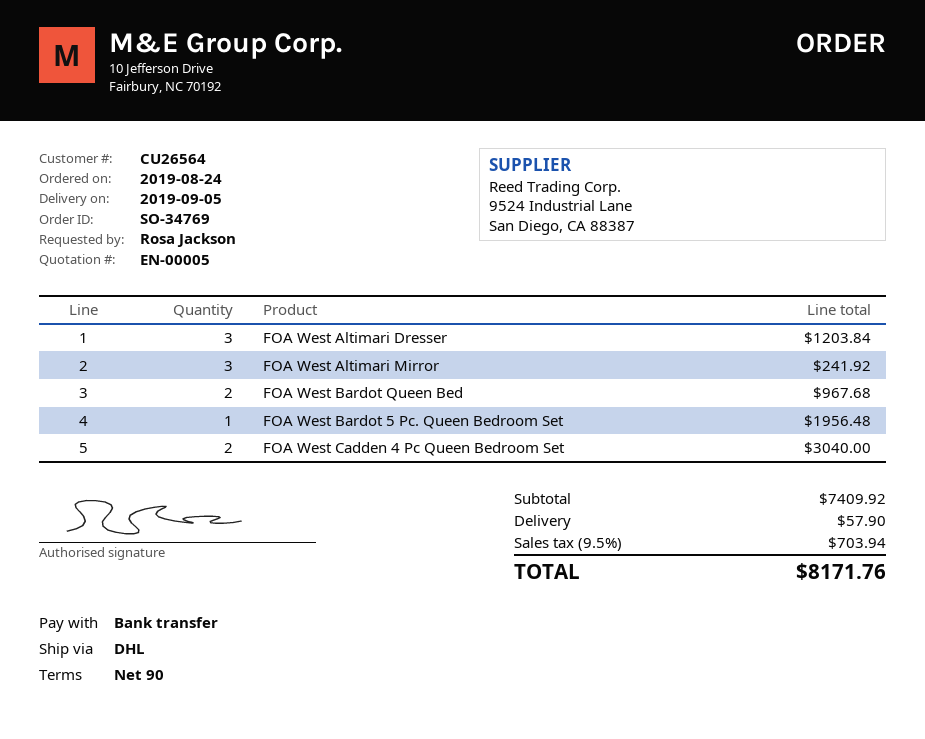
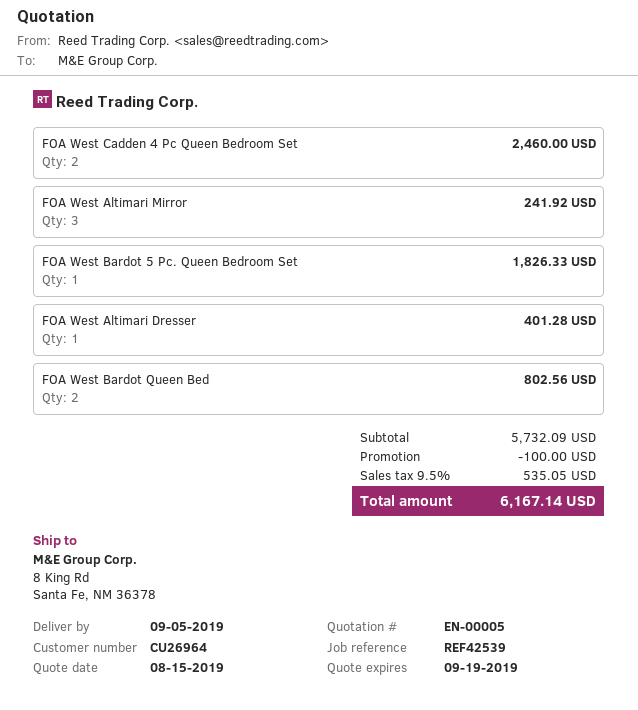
customer number: CU26564 -> CU26964
FOA West Altimari Dresser: 3 for 1203.84 -> 1 for 401.28
FOA West Bardot Queen Bed: 2 for 967.68 -> 2 for 802.56
FOA West Bardot 5 Pc. Queen Bedroom Set: 1 for 1956.48 -> 1 for 1826.33
FOA West Cadden 4 Pc Queen Bedroom Set: 2 for 3040.00 -> 2 for 2460.00
subtotal: 7409.92 -> 5732.09
discount: none -> 100.00
shipping: 57.90 -> none
tax: 9.5% = 703.94 -> 9.5% = 535.05
total: 8171.76 -> 6167.14

